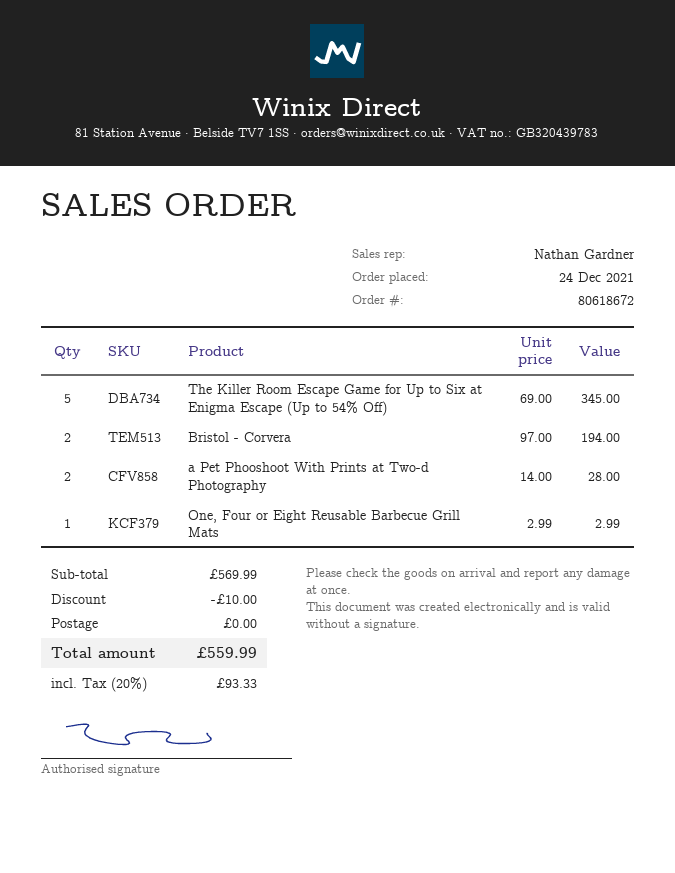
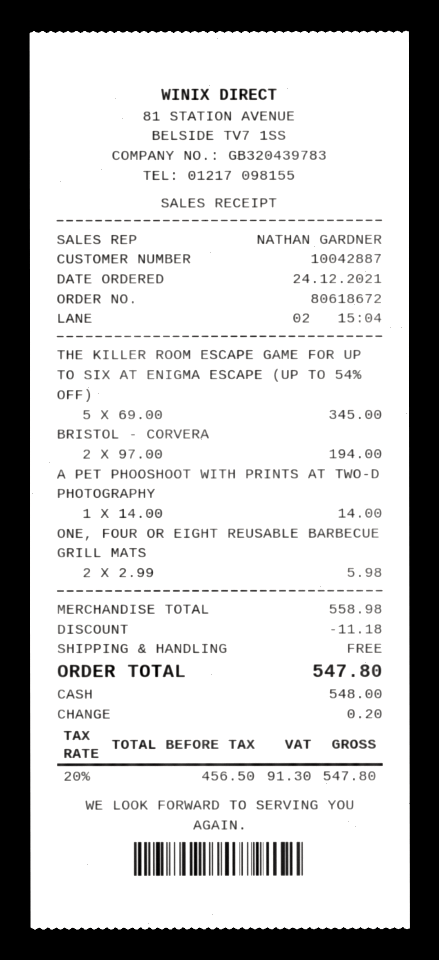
a Pet Phooshoot With Prints at Two-d Photography: 2 x 14.00 = 28.00 -> 1 x 14.00 = 14.00
One, Four or Eight Reusable Barbecue Grill Mats: 1 x 2.99 = 2.99 -> 2 x 2.99 = 5.98
subtotal: 569.99 -> 558.98
discount: 10.00 -> 11.18
tax: 20% = 93.33 -> 20% = 91.30
total: 559.99 -> 547.80

